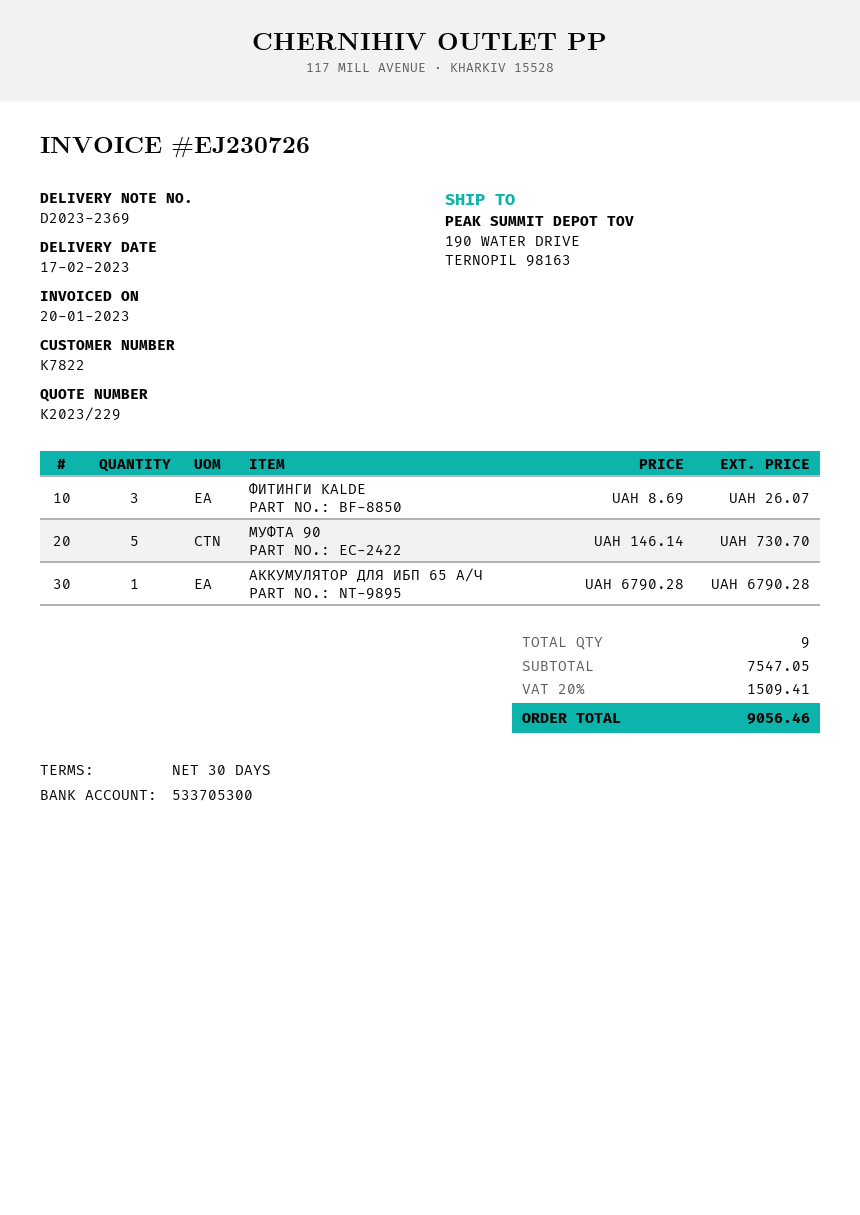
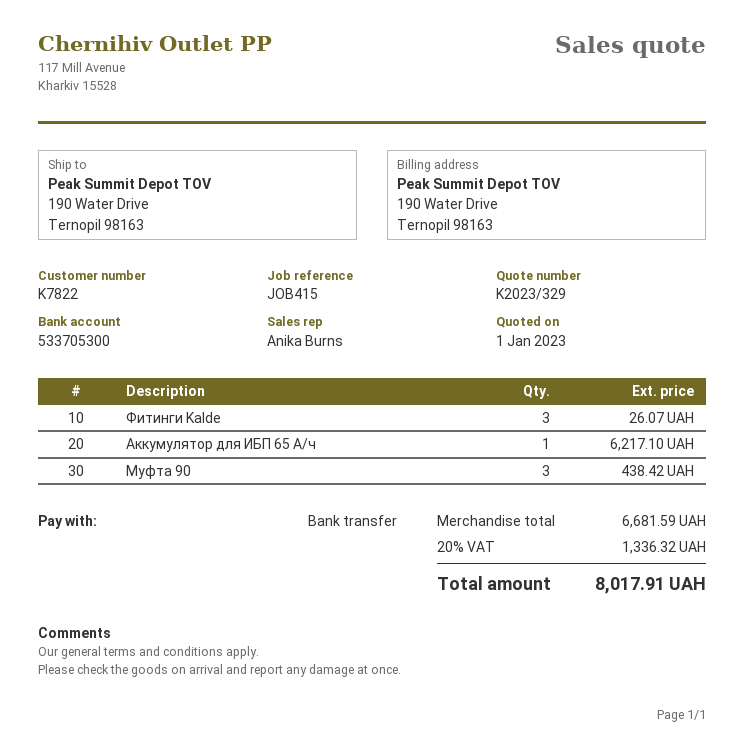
quote number: K2023/229 -> K2023/329
МУФТА 90: 5 for 730.70 -> 3 for 438.42
АККУМУЛЯТОР ДЛЯ ИБП 65 А/Ч: 1 for 6790.28 -> 1 for 6217.10
subtotal: 7547.05 -> 6681.59
tax: 20% = 1509.41 -> 20% = 1336.32
total: 9056.46 -> 8017.91

